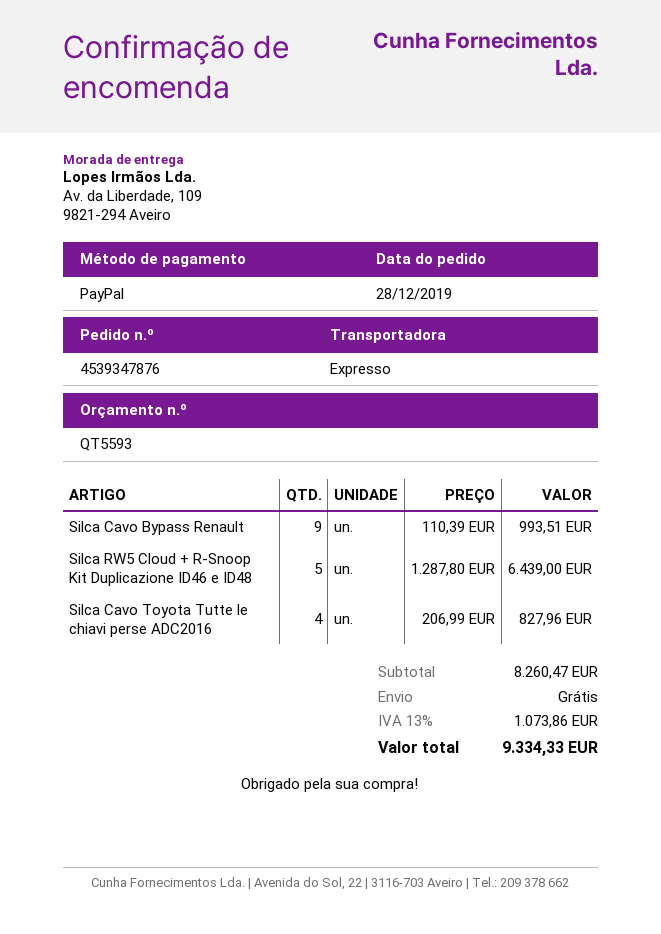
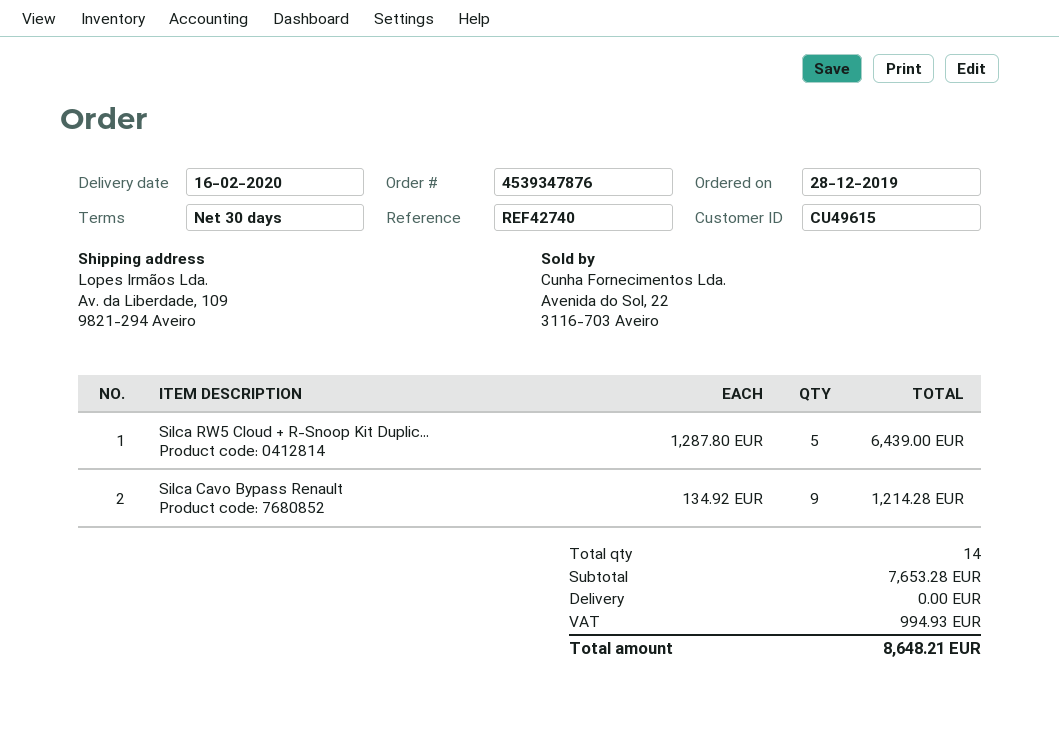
Silca Cavo Bypass Renault: 9 x 110.39 = 993.51 -> 9 x 134.92 = 1214.28
Silca Cavo Toyota Tutte le chiavi perse ADC2016: 4 x 206.99 = 827.96 -> none
subtotal: 8260.47 -> 7653.28
tax: 1073.86 -> 994.93
total: 9334.33 -> 8648.21

